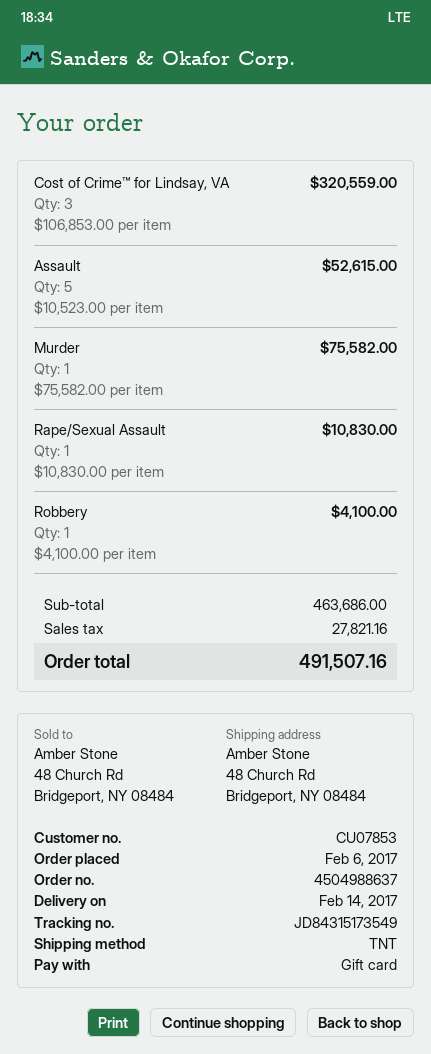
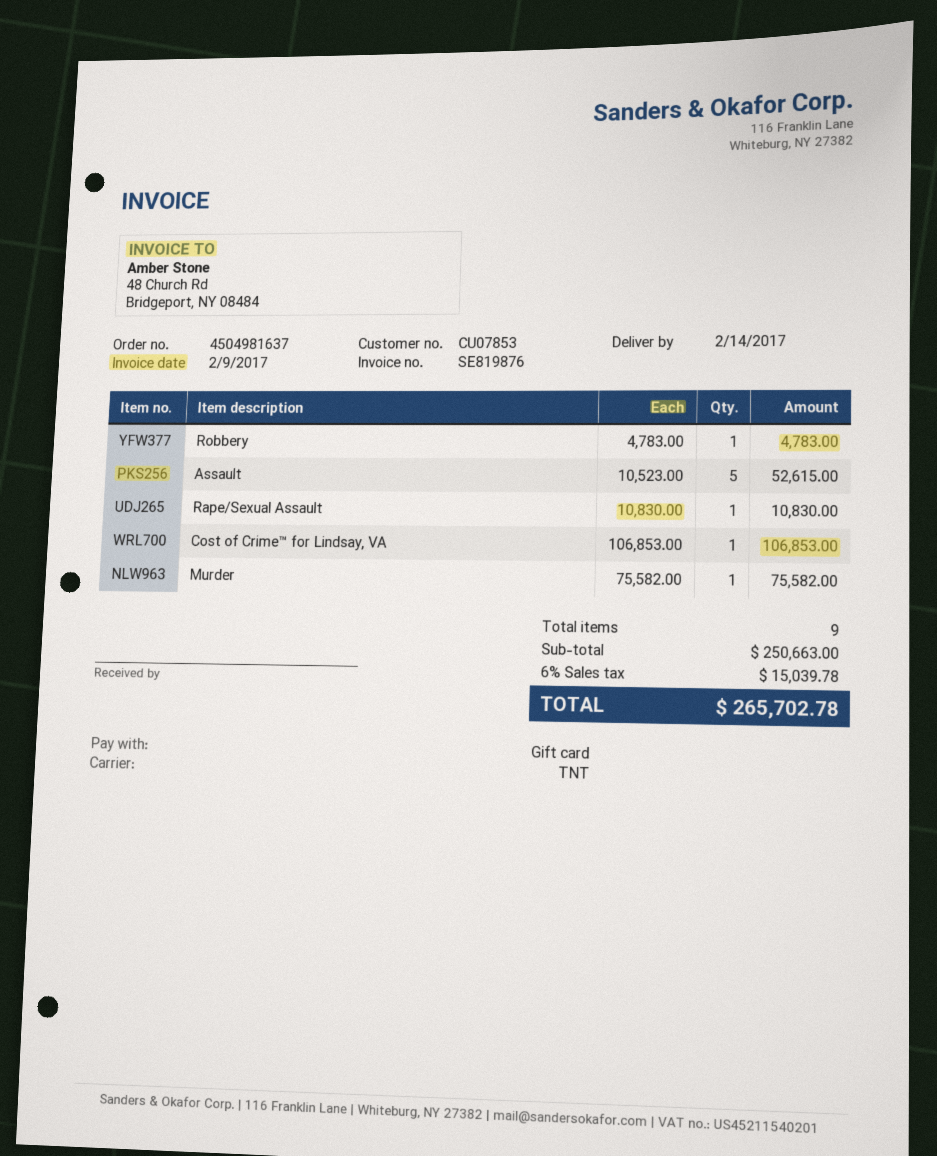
order number: 4504988637 -> 4504981637
Cost of Crime™ for Lindsay, VA: 3 x 106853.00 = 320559.00 -> 1 x 106853.00 = 106853.00
Robbery: 1 x 4100.00 = 4100.00 -> 1 x 4783.00 = 4783.00
subtotal: 463686.00 -> 250663.00
tax: 27821.16 -> 15039.78
total: 491507.16 -> 265702.78

